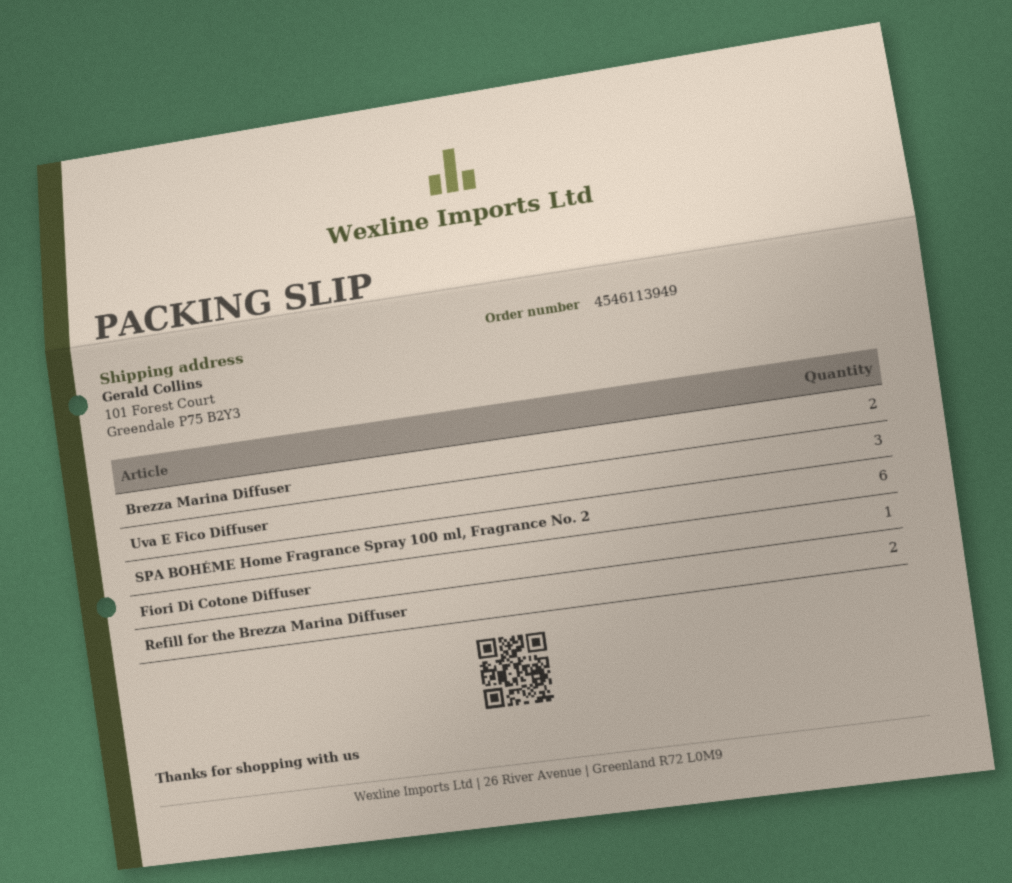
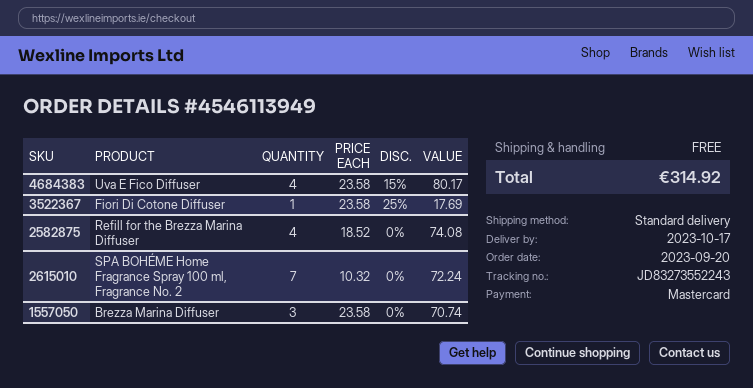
Brezza Marina Diffuser: 2 -> 3
Uva E Fico Diffuser: 3 -> 4
SPA BOHÉME Home Fragrance Spray 100 ml, Fragrance No. 2: 6 -> 7
Refill for the Brezza Marina Diffuser: 2 -> 4

